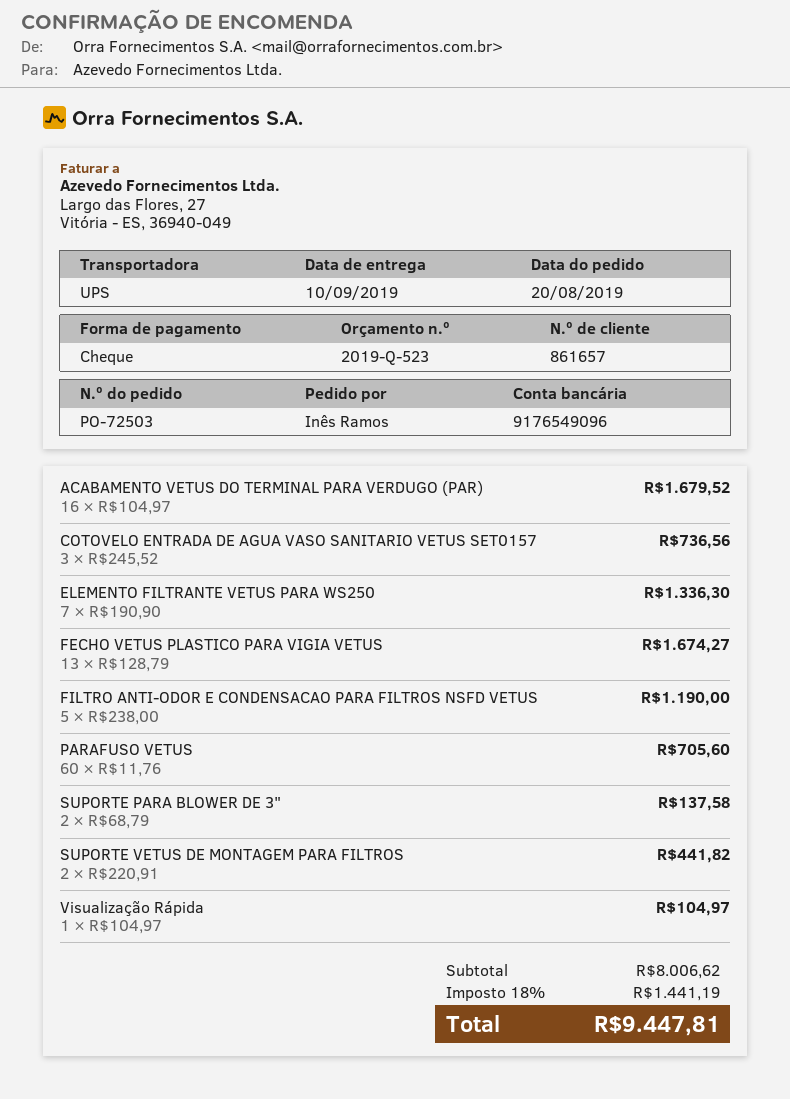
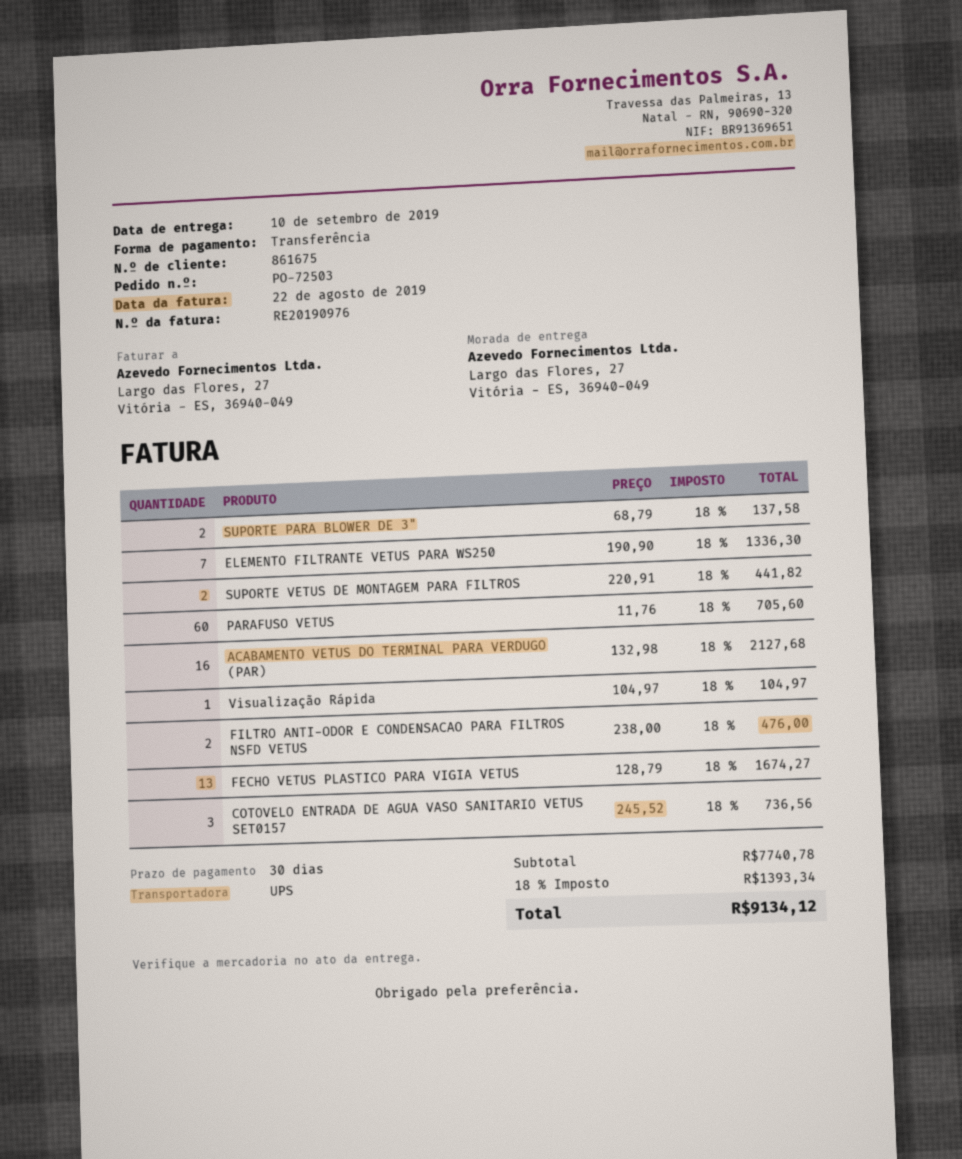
customer number: 861657 -> 861675
payment method: cheque -> bank transfer
ACABAMENTO VETUS DO TERMINAL PARA VERDUGO (PAR): 16 x 104.97 = 1679.52 -> 16 x 132.98 = 2127.68
FILTRO ANTI-ODOR E CONDENSACAO PARA FILTROS NSFD VETUS: 5 x 238.00 = 1190.00 -> 2 x 238.00 = 476.00
subtotal: 8006.62 -> 7740.78
tax: 18% = 1441.19 -> 18% = 1393.34
total: 9447.81 -> 9134.12

